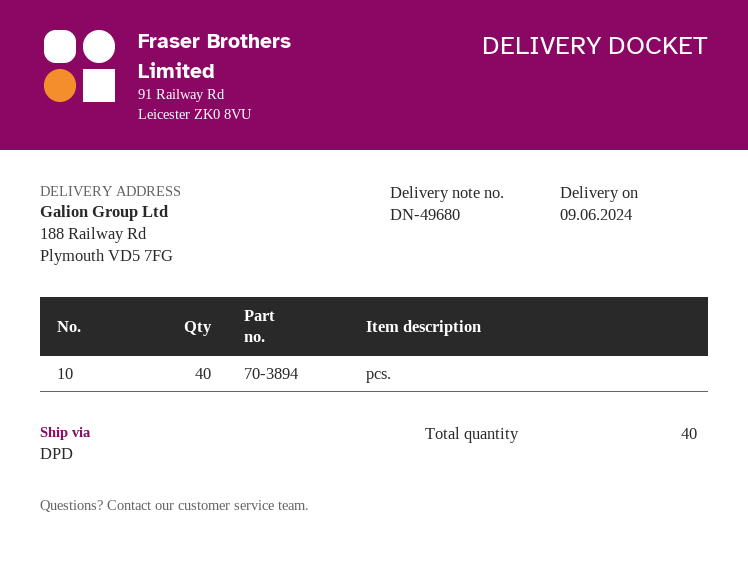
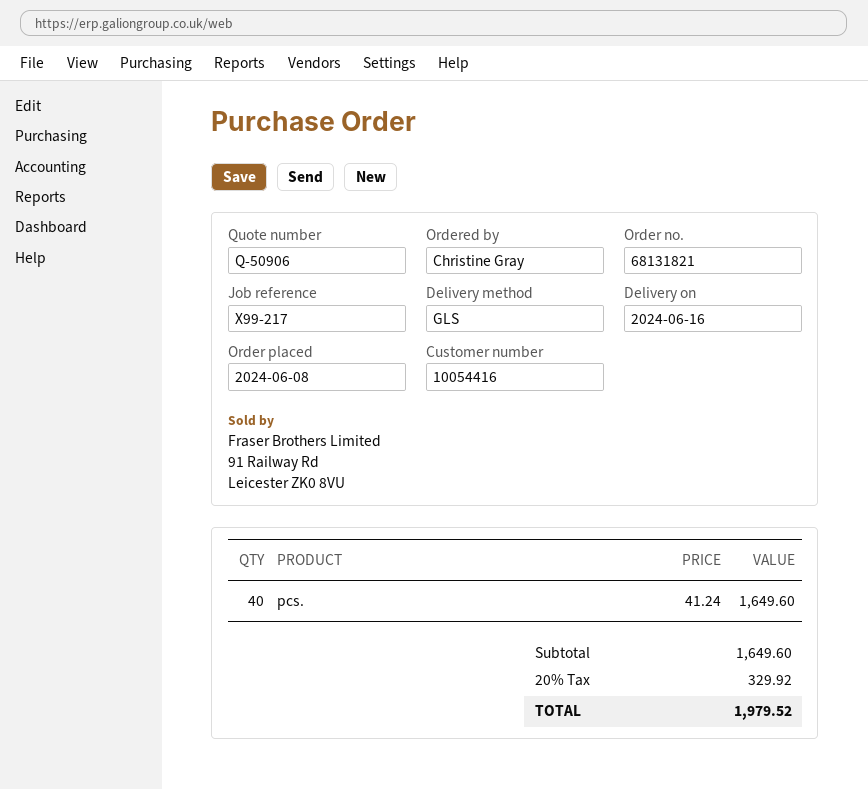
delivery date: 2024-06-09 -> 2024-06-16
shipping method: DPD -> GLS

